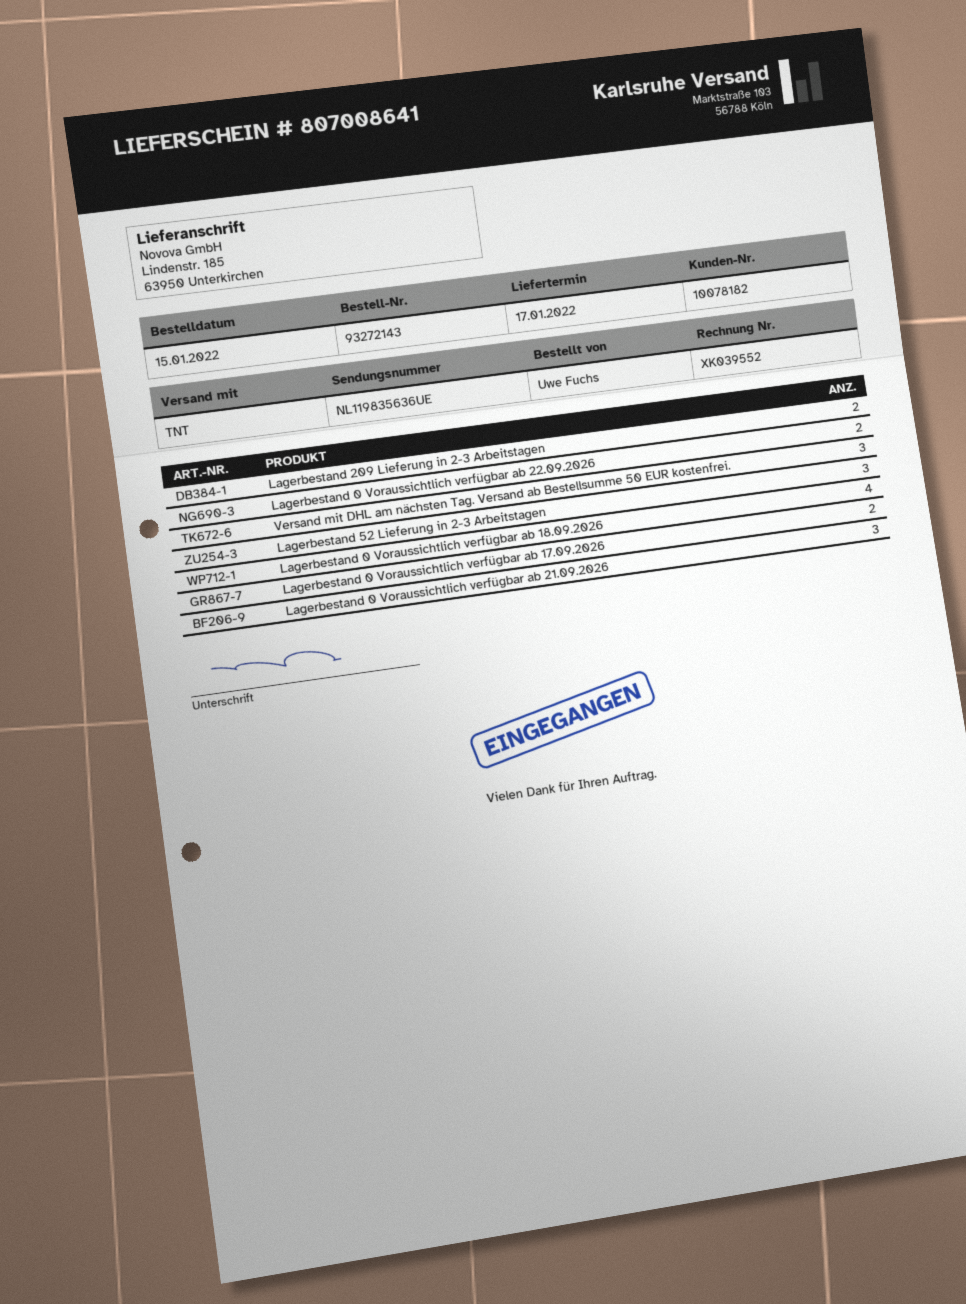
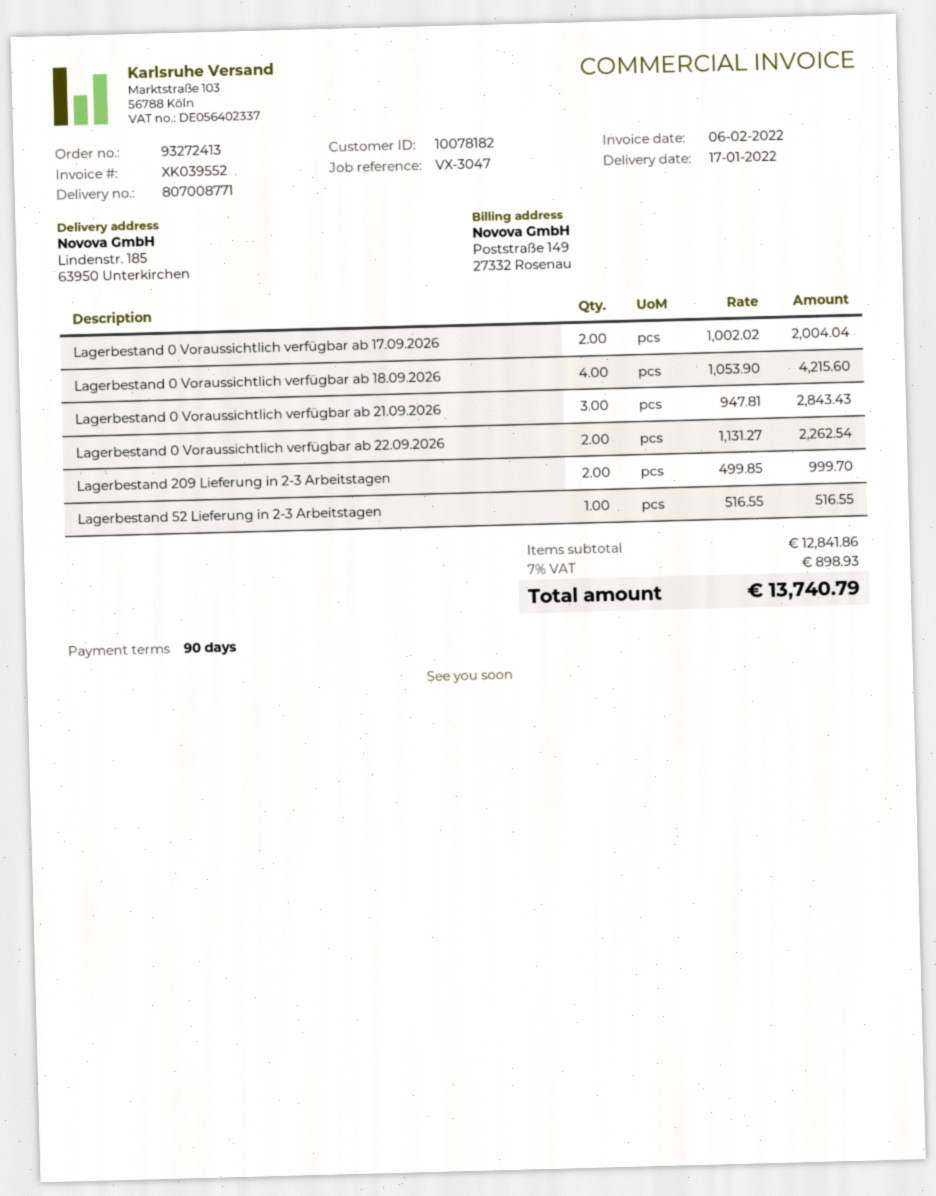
order number: 93272143 -> 93272413
delivery note number: 807008641 -> 807008771
Versand mit DHL am nächsten Tag. Versand ab Bestellsumme 50 EUR kostenfrei.: 3 -> none
Lagerbestand 52 Lieferung in 2-3 Arbeitstagen: 3 -> 1

